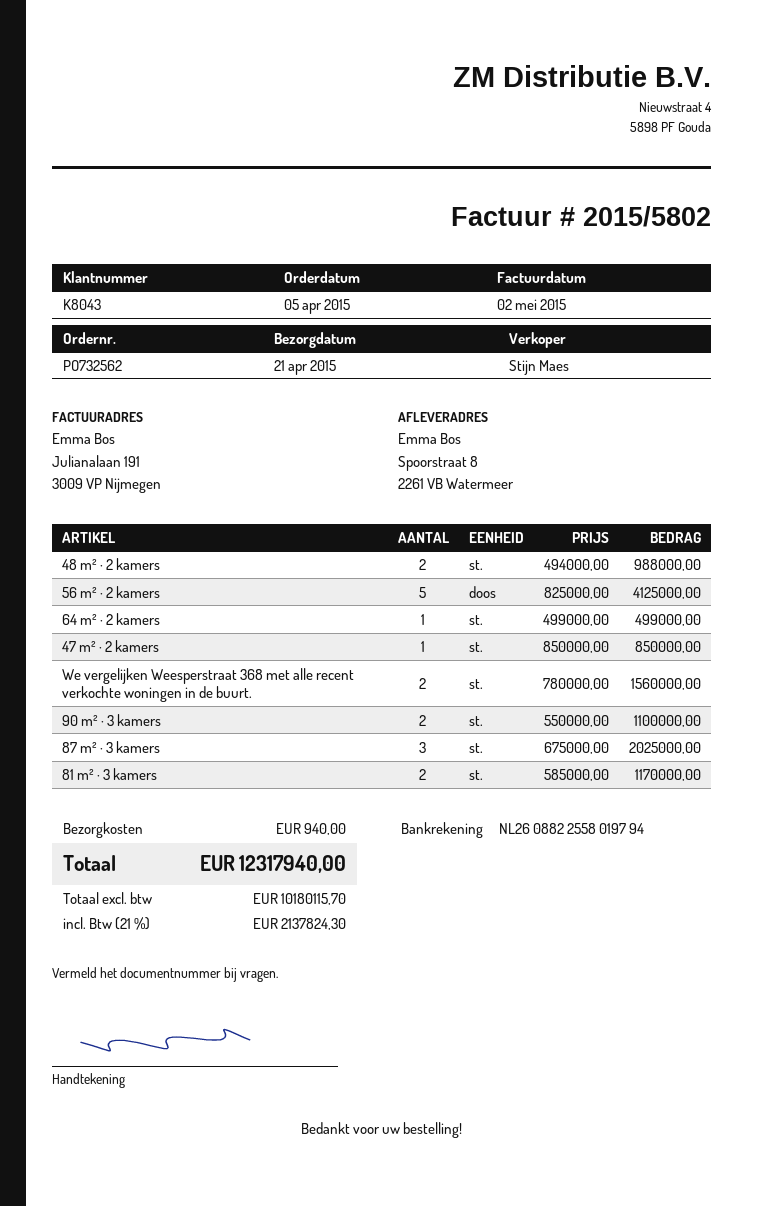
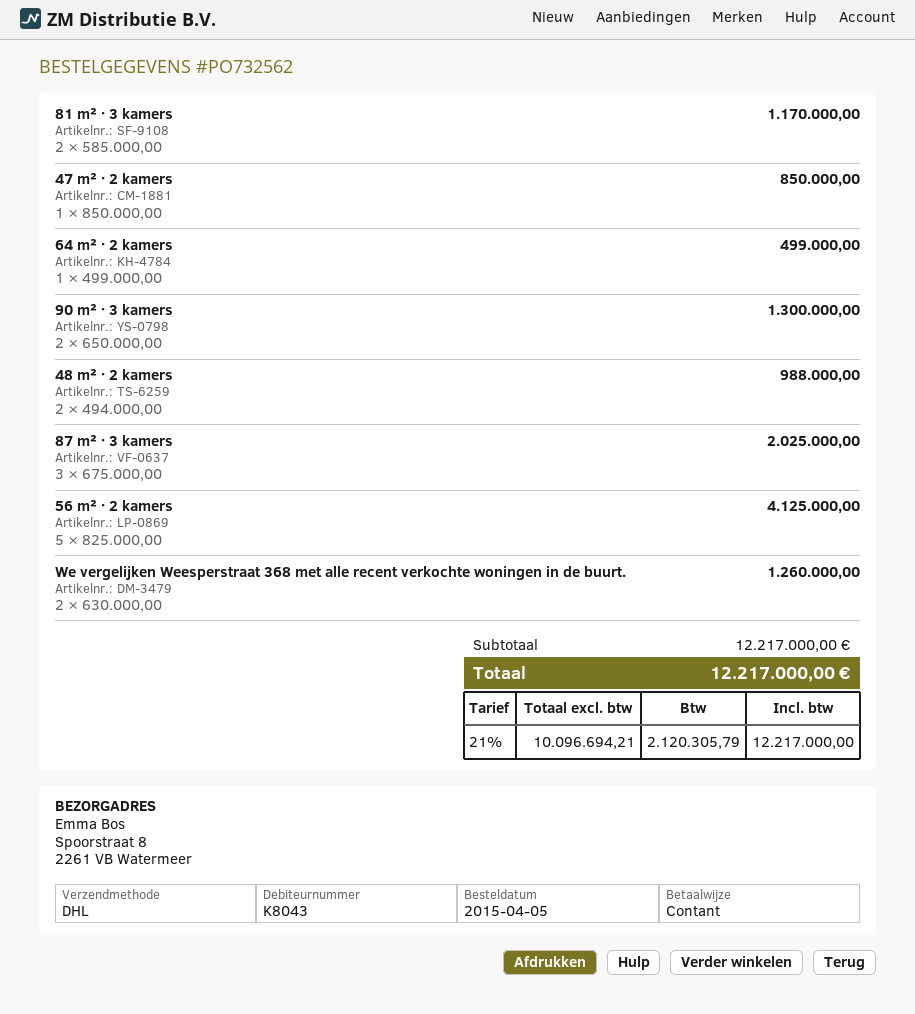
We vergelijken Weesperstraat 368 met alle recent verkochte woningen in de buurt.: 2 x 780000.00 = 1560000.00 -> 2 x 630000.00 = 1260000.00
90 m² · 3 kamers: 2 x 550000.00 = 1100000.00 -> 2 x 650000.00 = 1300000.00
shipping: 940.00 -> none
net: 10180115.70 -> 10096694.21
tax: 21% = 2137824.30 -> 21% = 2120305.79
total: 12317940.00 -> 12217000.00

